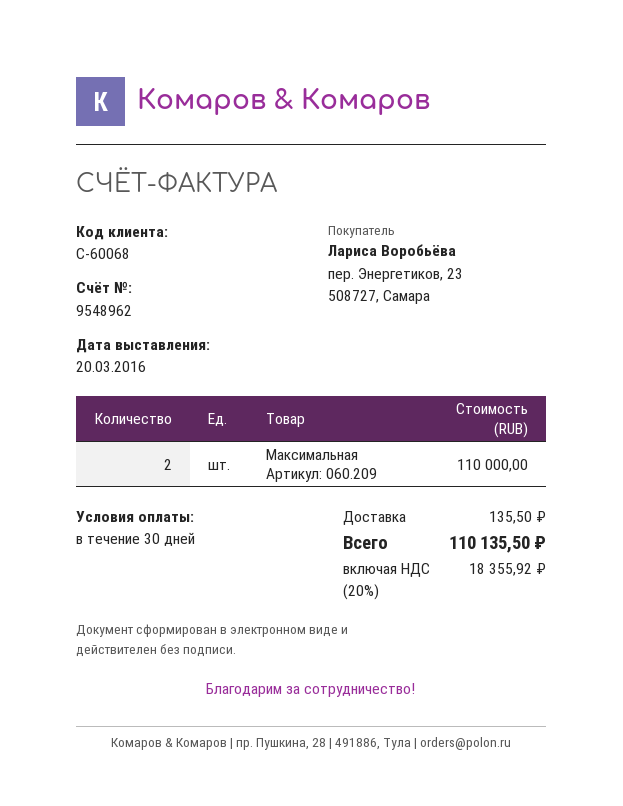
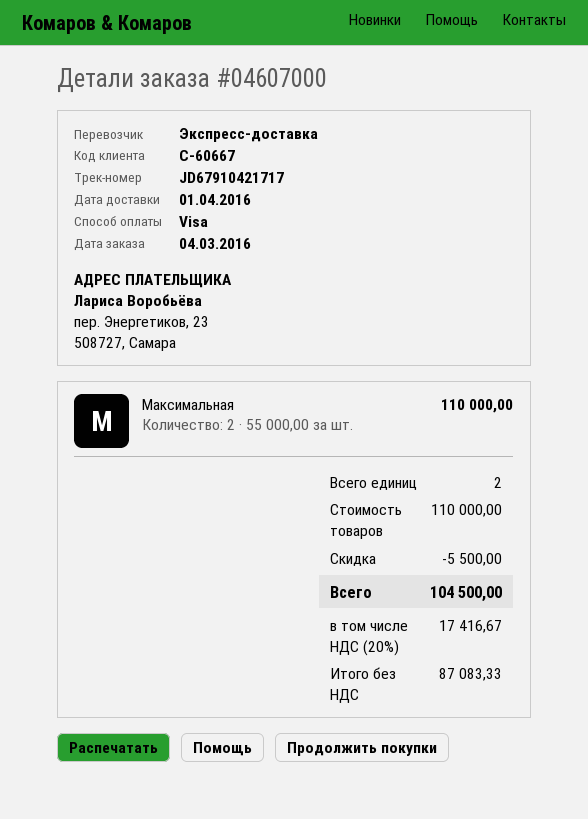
customer number: C-60068 -> C-60667
discount: none -> 5500.00
shipping: 135.50 -> none
tax: 20% = 18355.92 -> 20% = 17416.67
total: 110135.50 -> 104500.00

